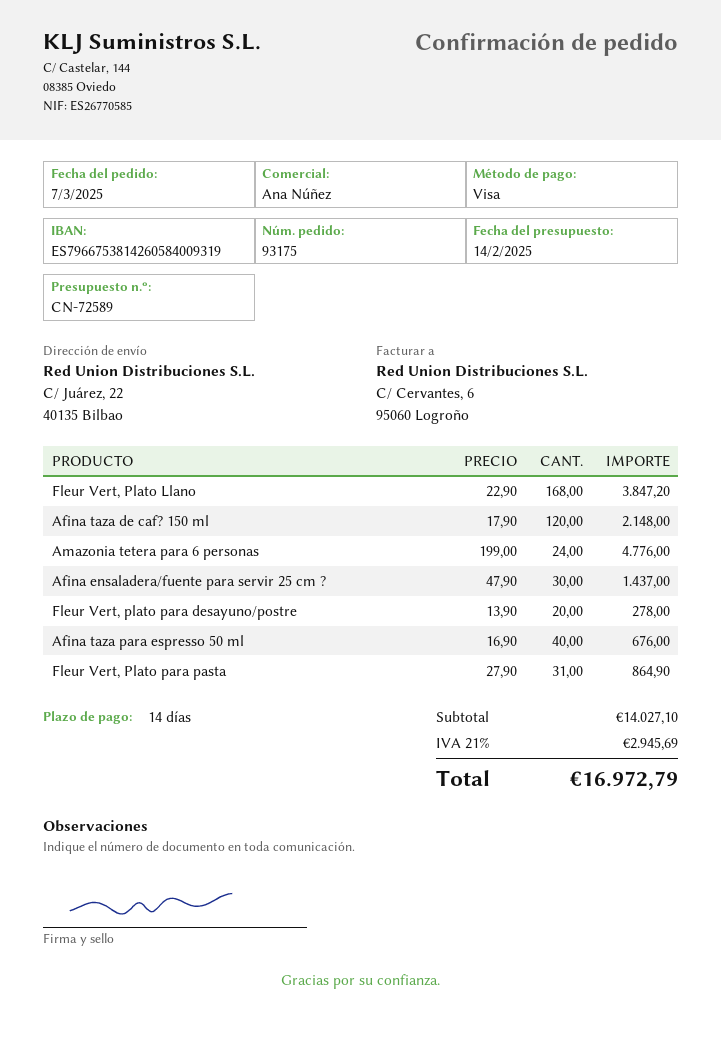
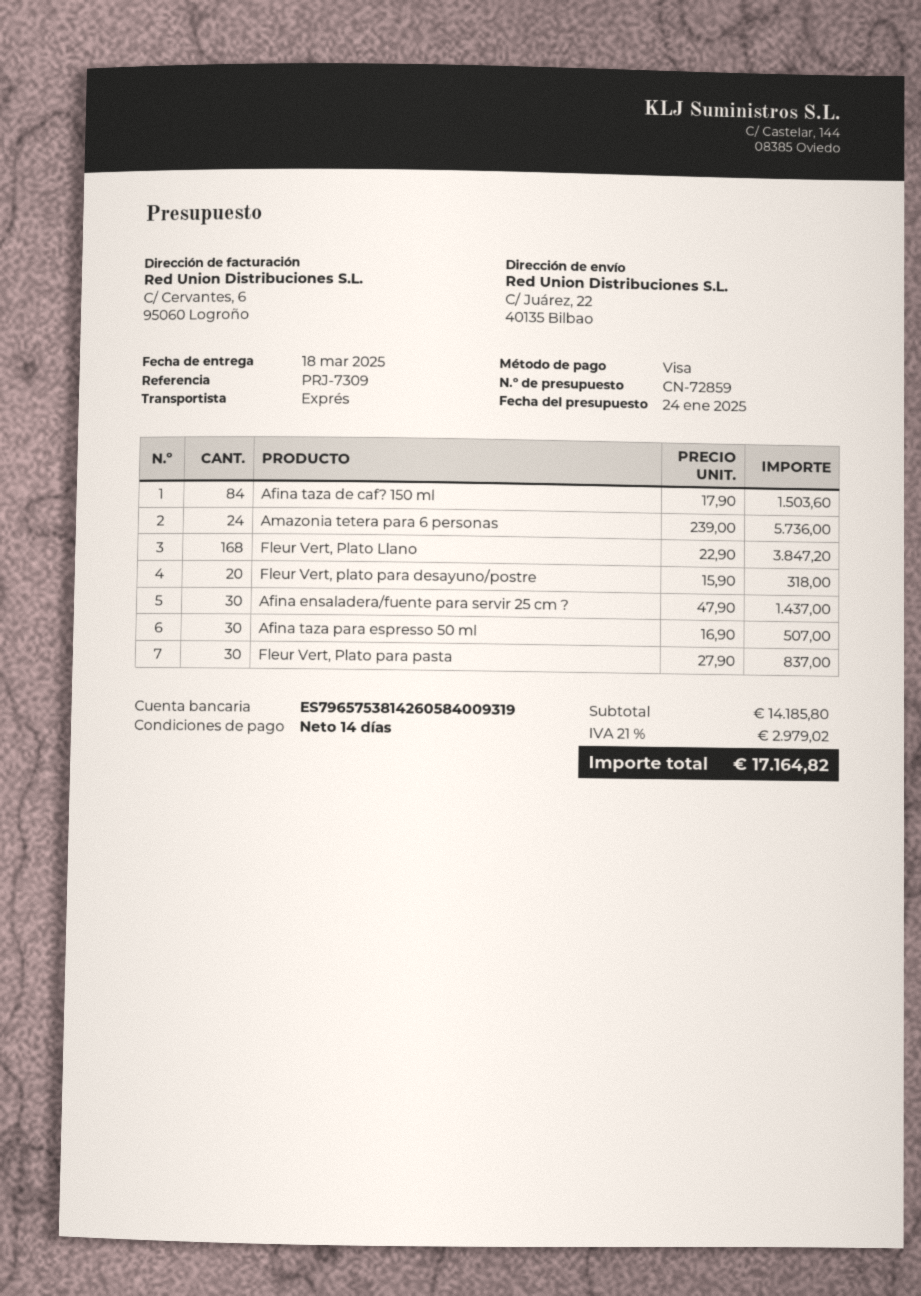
quote number: CN-72589 -> CN-72859
quote date: 2025-02-14 -> 2025-01-24
bank account: ES7966753814260584009319 -> ES7965753814260584009319
Afina taza de caf? 150 ml: 120 x 17.90 = 2148.00 -> 84 x 17.90 = 1503.60
Amazonia tetera para 6 personas: 24 x 199.00 = 4776.00 -> 24 x 239.00 = 5736.00
Fleur Vert, plato para desayuno/postre: 20 x 13.90 = 278.00 -> 20 x 15.90 = 318.00
Afina taza para espresso 50 ml: 40 x 16.90 = 676.00 -> 30 x 16.90 = 507.00
Fleur Vert, Plato para pasta: 31 x 27.90 = 864.90 -> 30 x 27.90 = 837.00
subtotal: 14027.10 -> 14185.80
tax: 21% = 2945.69 -> 21% = 2979.02
total: 16972.79 -> 17164.82

